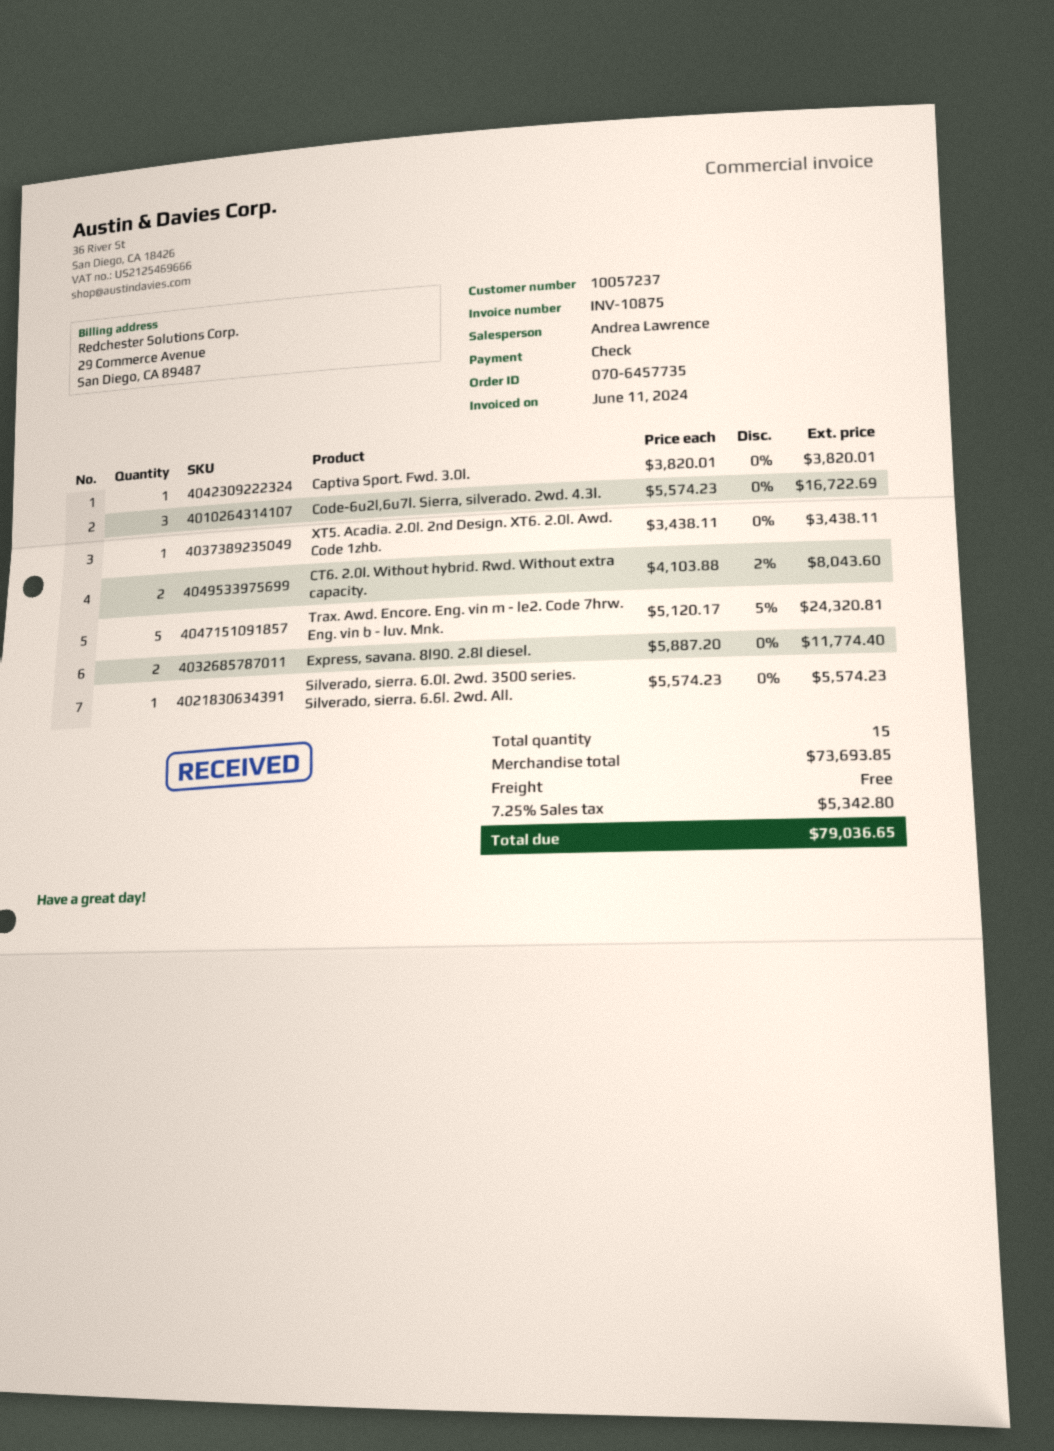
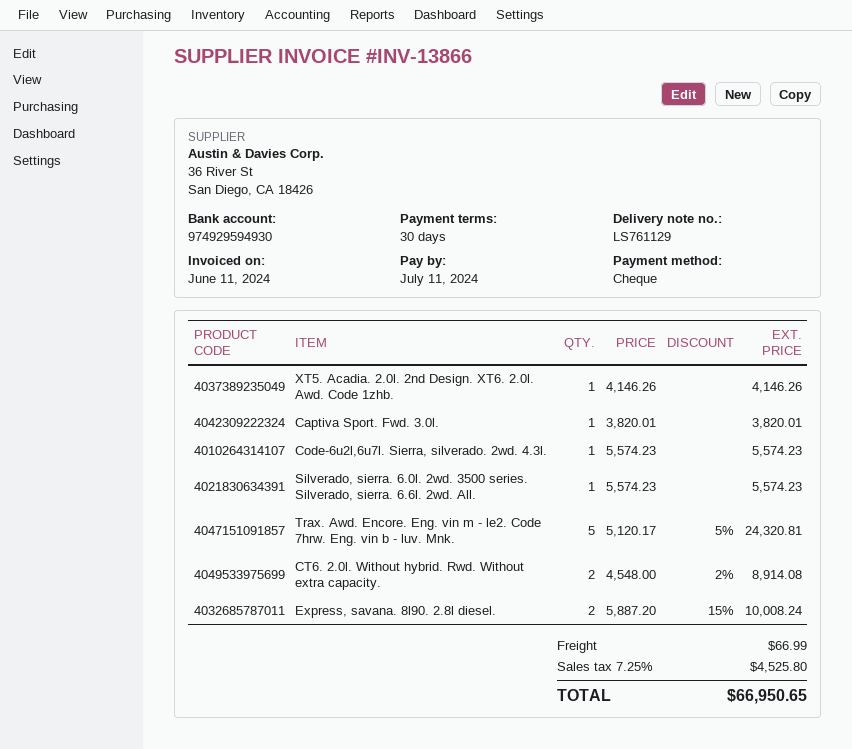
invoice number: INV-10875 -> INV-13866
Code-6u2l,6u7l. Sierra, silverado. 2wd. 4.3l.: 3 x 5574.23 = 16722.69 -> 1 x 5574.23 = 5574.23
XT5. Acadia. 2.0l. 2nd Design. XT6. 2.0l. Awd. Code 1zhb.: 1 x 3438.11 = 3438.11 -> 1 x 4146.26 = 4146.26
CT6. 2.0l. Without hybrid. Rwd. Without extra capacity.: 2 x 4103.88 - 2% = 8043.60 -> 2 x 4548.00 - 2% = 8914.08
Express, savana. 8l90. 2.8l diesel.: 2 x 5887.20 = 11774.40 -> 2 x 5887.20 - 15% = 10008.24
shipping: 0.00 -> 66.99
tax: 7.25% = 5342.80 -> 7.25% = 4525.80
total: 79036.65 -> 66950.65

